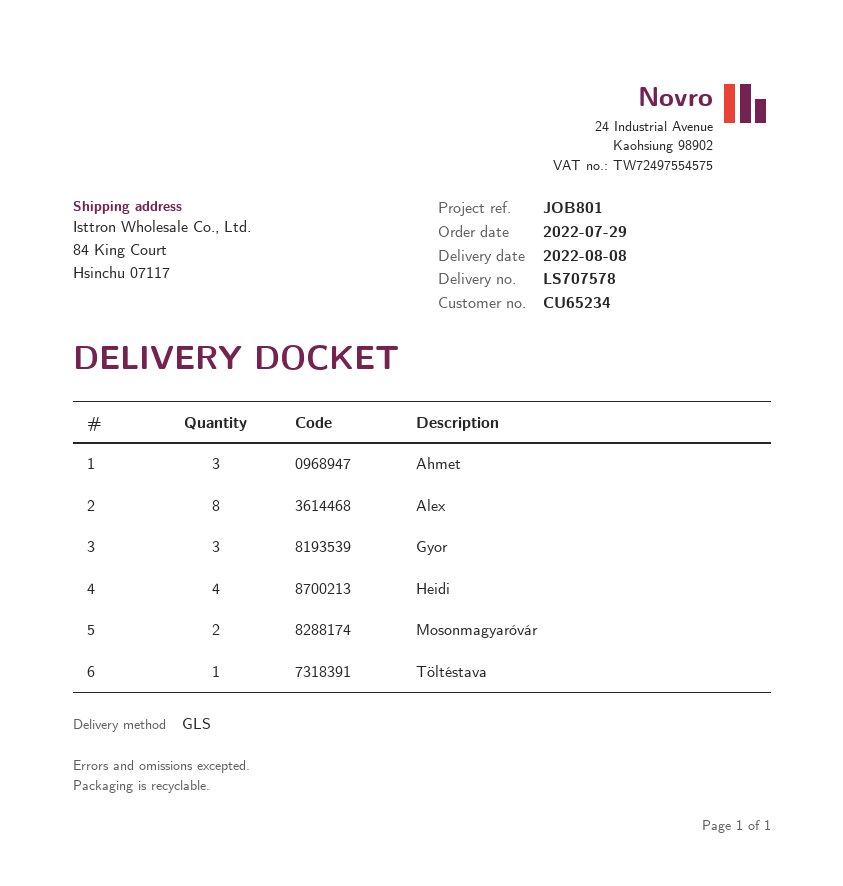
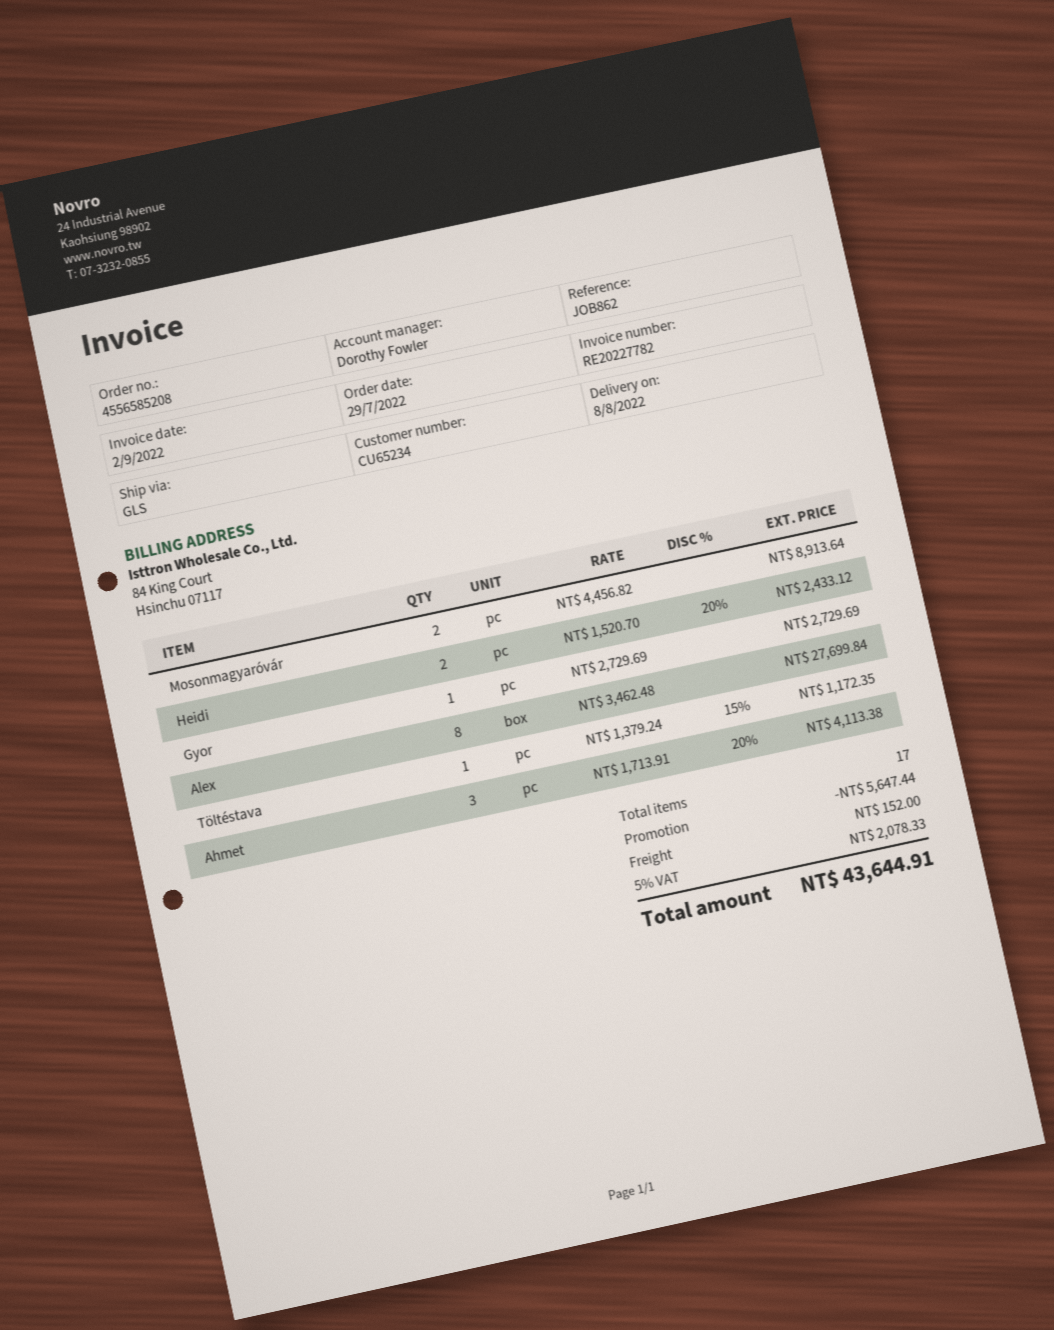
reference: JOB801 -> JOB862
Gyor: 3 -> 1
Heidi: 4 -> 2

